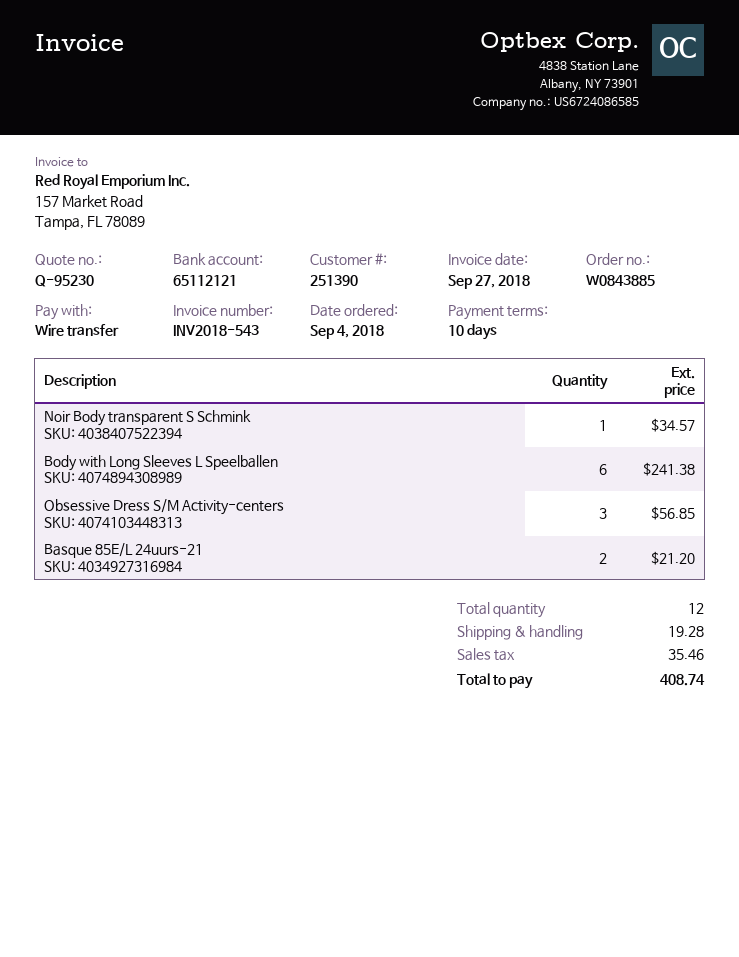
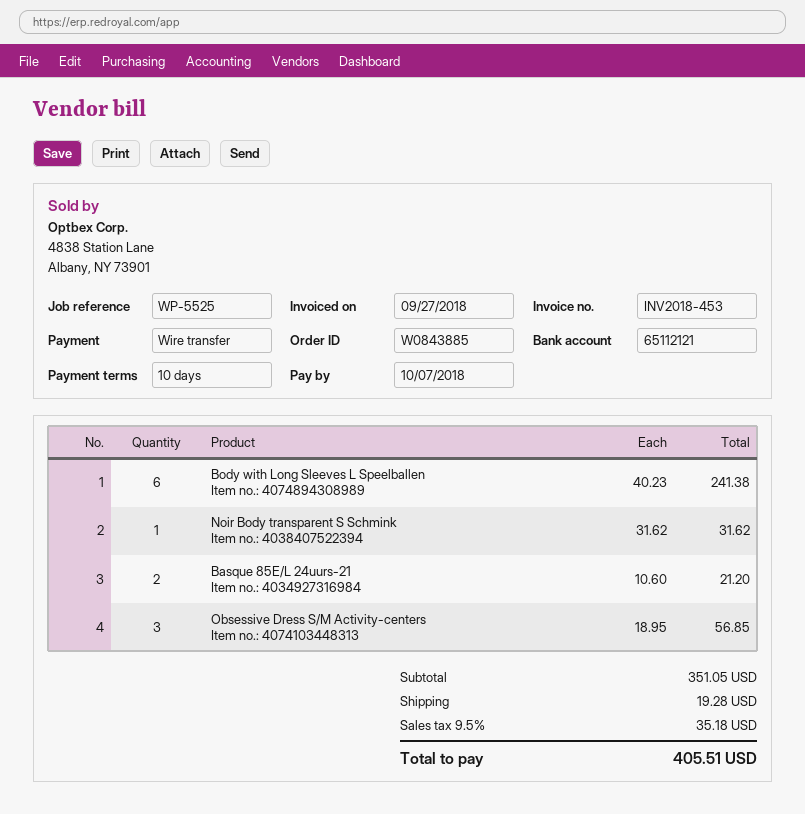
invoice number: INV2018-543 -> INV2018-453
Noir Body transparent S Schmink: 1 for 34.57 -> 1 for 31.62
tax: 35.46 -> 35.18
total: 408.74 -> 405.51

